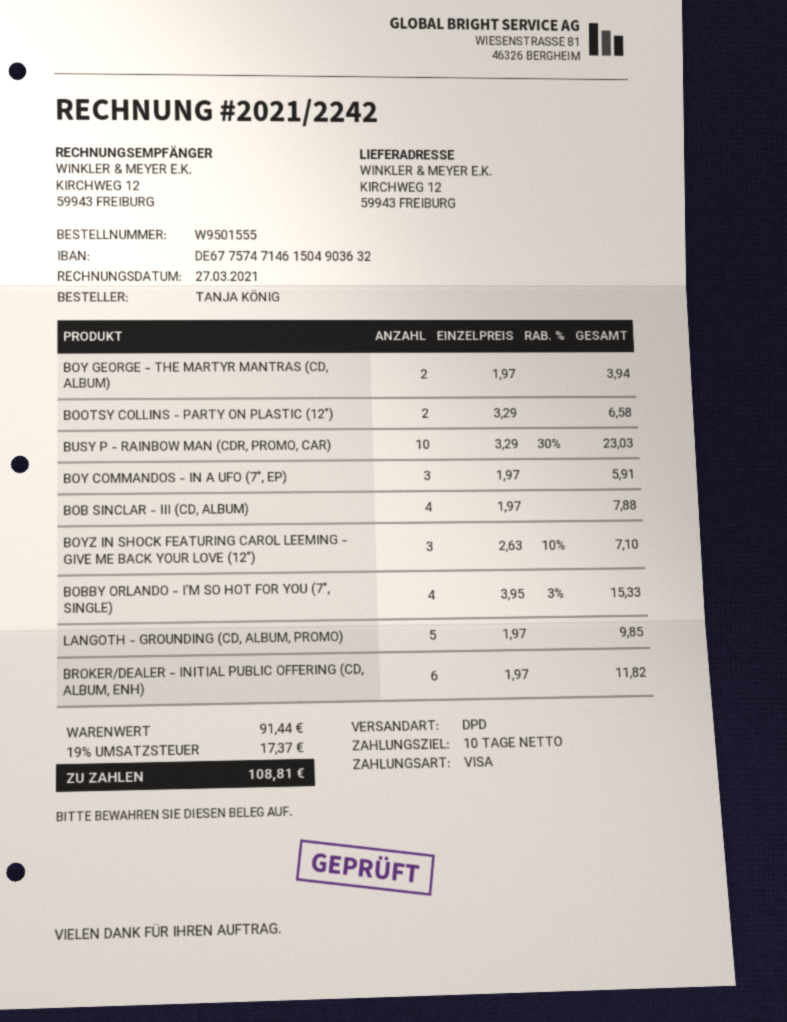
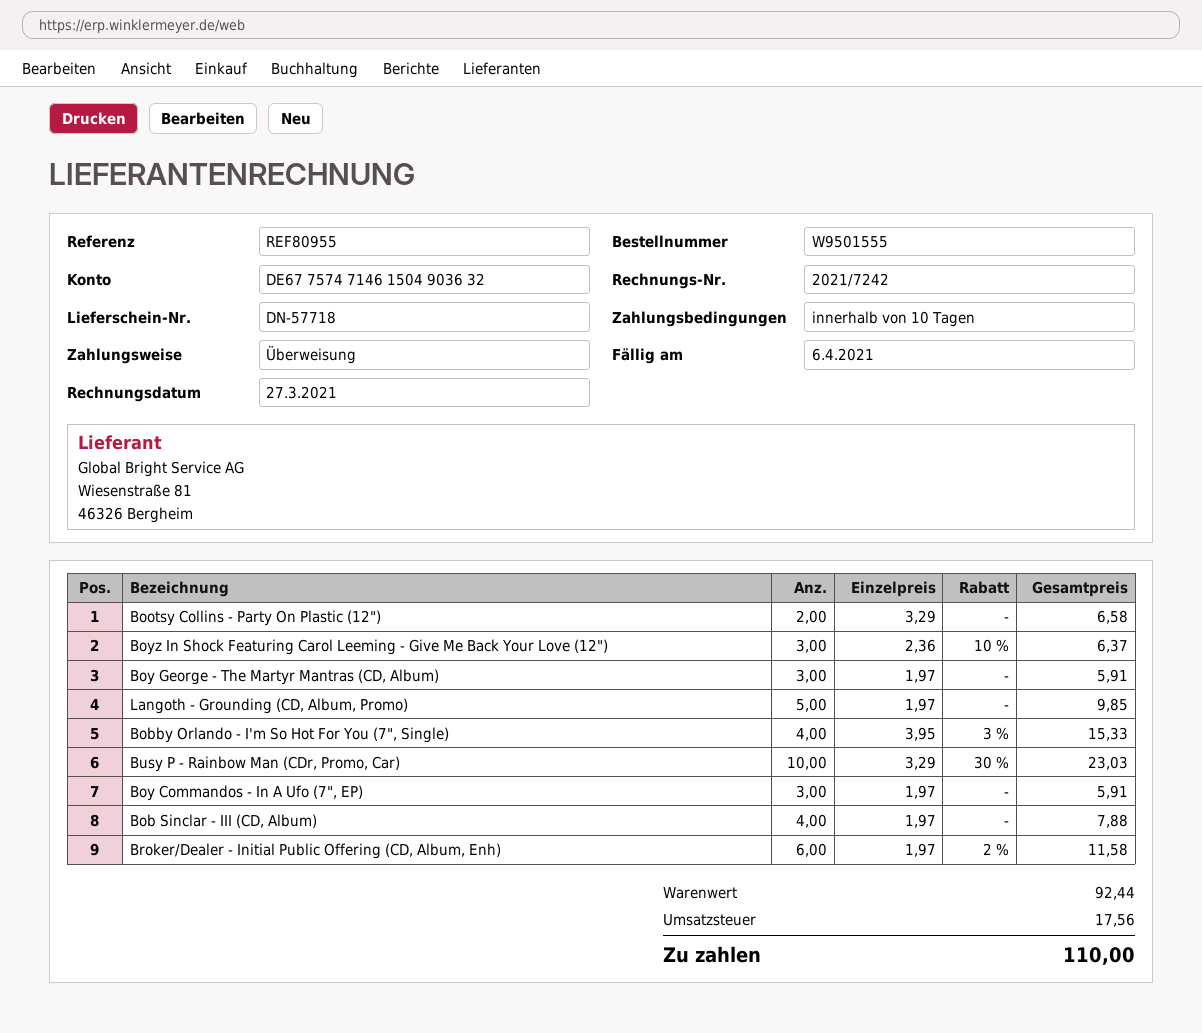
invoice number: 2021/2242 -> 2021/7242
payment method: Visa -> bank transfer
BOY GEORGE - THE MARTYR MANTRAS (CD, ALBUM): 2 x 1.97 = 3.94 -> 3 x 1.97 = 5.91
BOYZ IN SHOCK FEATURING CAROL LEEMING - GIVE ME BACK YOUR LOVE (12"): 3 x 2.63 - 10% = 7.10 -> 3 x 2.36 - 10% = 6.37
BROKER/DEALER - INITIAL PUBLIC OFFERING (CD, ALBUM, ENH): 6 x 1.97 = 11.82 -> 6 x 1.97 - 2% = 11.58
subtotal: 91.44 -> 92.44
tax: 17.37 -> 17.56
total: 108.81 -> 110.00

